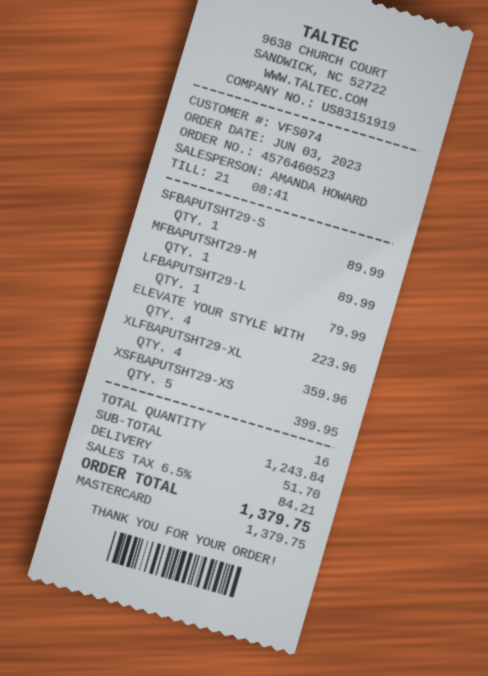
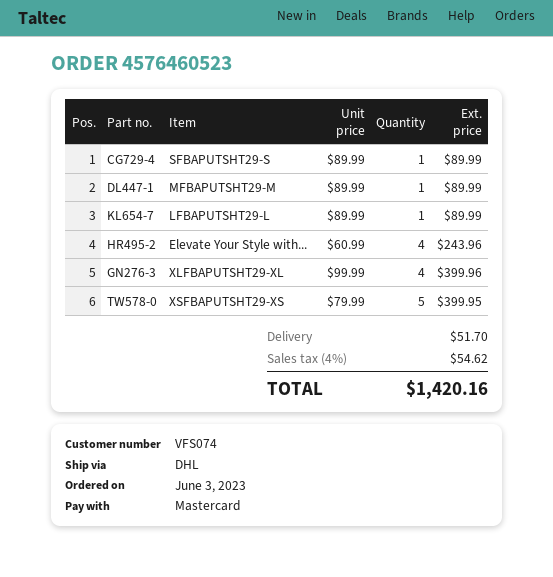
LFBAPUTSHT29-L: 1 for 79.99 -> 1 for 89.99
ELEVATE YOUR STYLE WITH: 4 for 223.96 -> 4 for 243.96
XLFBAPUTSHT29-XL: 4 for 359.96 -> 4 for 399.96
tax: 6.5% = 84.21 -> 4% = 54.62
total: 1379.75 -> 1420.16

